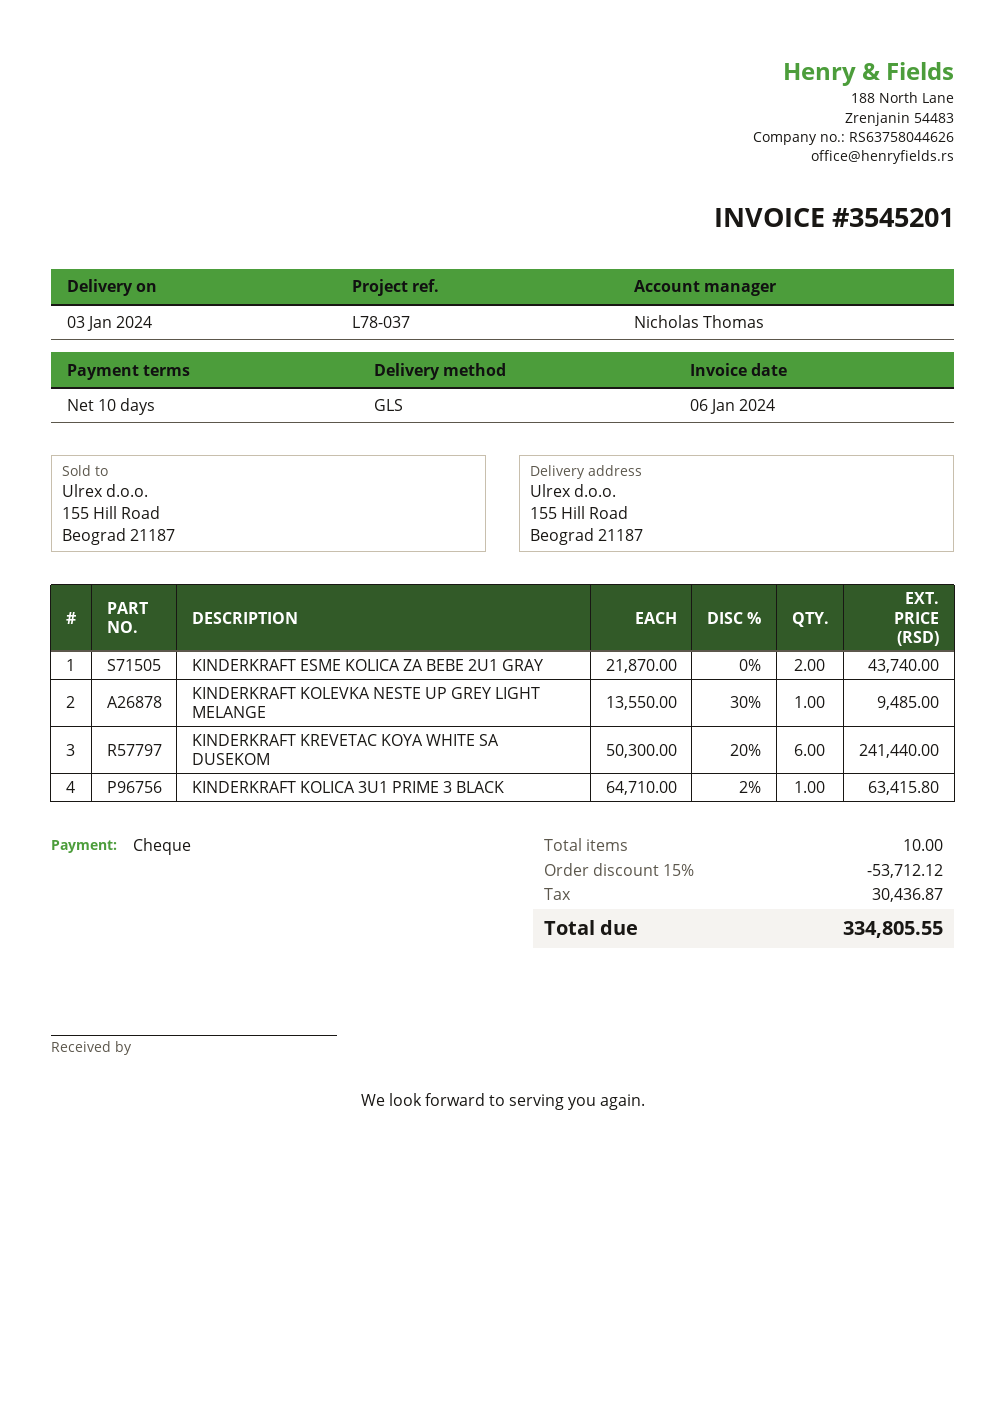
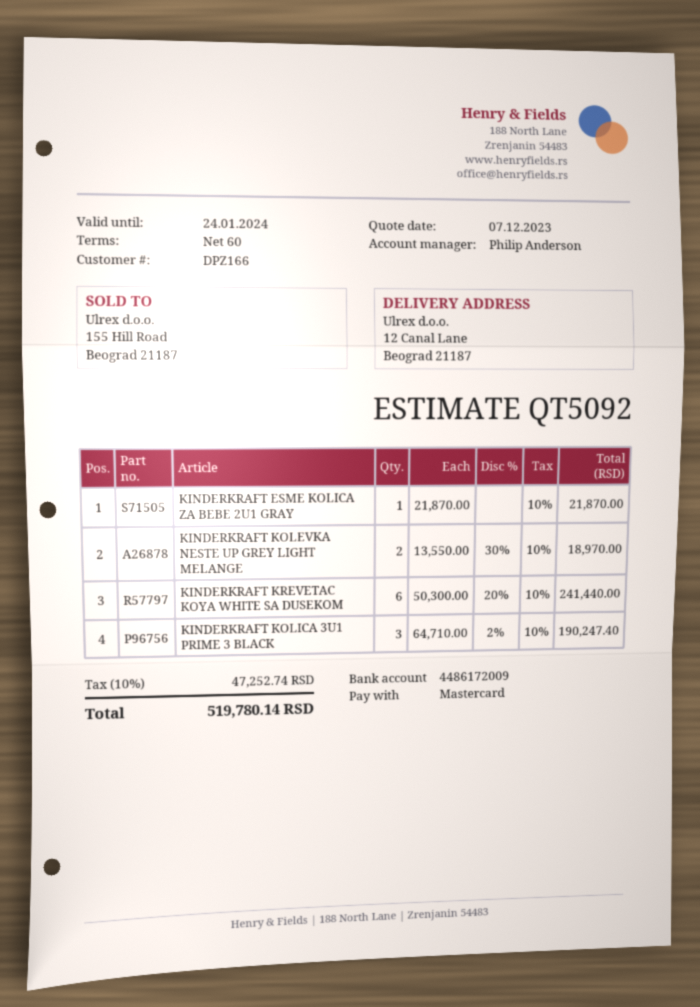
payment terms: 10 days -> 60 days
sales rep: Nicholas Thomas -> Philip Anderson
payment method: cheque -> Mastercard
ship to: 155 Hill Road, Beograd 21187 -> 12 Canal Lane, Beograd 21187
KINDERKRAFT ESME KOLICA ZA BEBE 2U1 GRAY: 2 x 21870.00 = 43740.00 -> 1 x 21870.00 = 21870.00
KINDERKRAFT KOLEVKA NESTE UP GREY LIGHT MELANGE: 1 x 13550.00 - 30% = 9485.00 -> 2 x 13550.00 - 30% = 18970.00
KINDERKRAFT KOLICA 3U1 PRIME 3 BLACK: 1 x 64710.00 - 2% = 63415.80 -> 3 x 64710.00 - 2% = 190247.40
discount: 15% = 53712.12 -> none
tax: 30436.87 -> 47252.74
total: 334805.55 -> 519780.14

